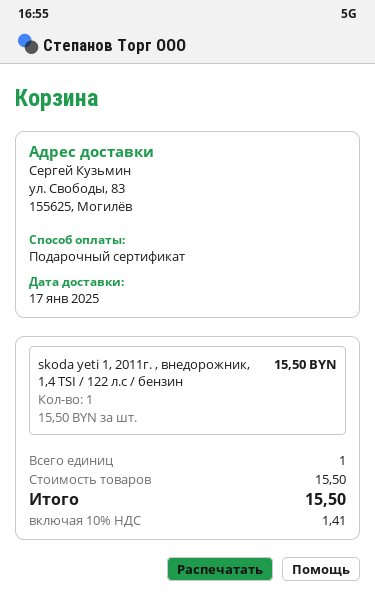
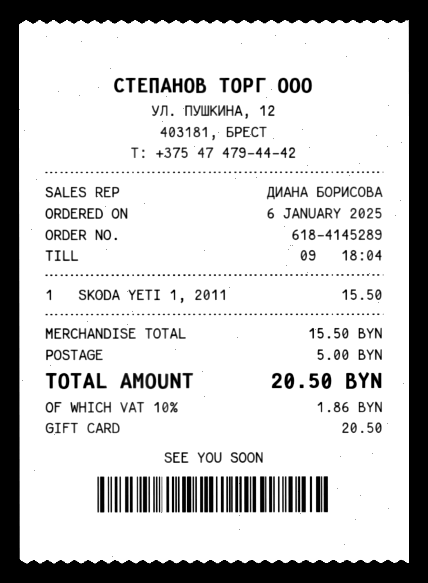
shipping: none -> 5.00
tax: 10% = 1.41 -> 10% = 1.86
total: 15.50 -> 20.50

